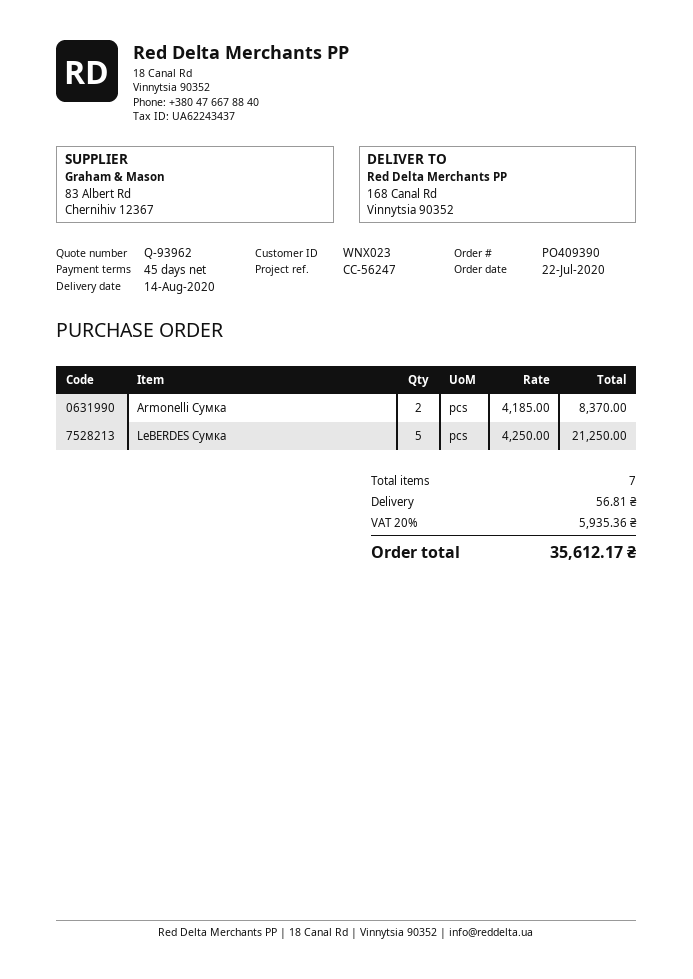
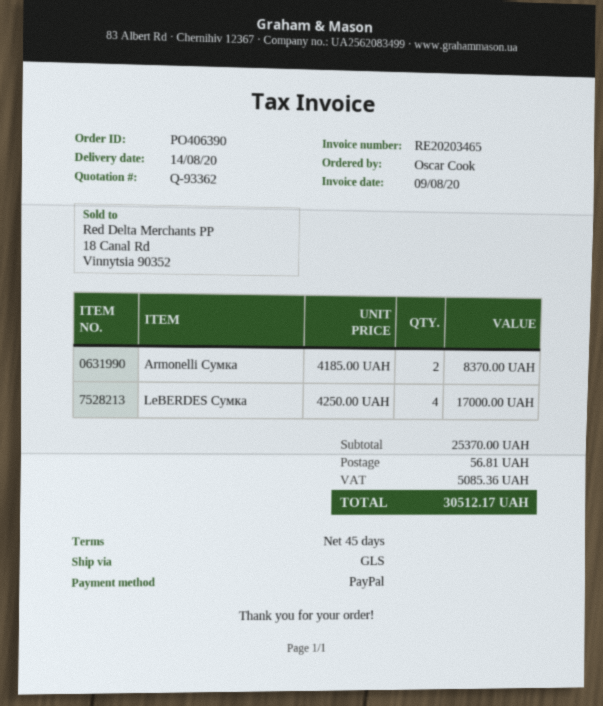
quote number: Q-93962 -> Q-93362
order number: PO409390 -> PO406390
LeBERDES Сумка: 5 x 4250.00 = 21250.00 -> 4 x 4250.00 = 17000.00
tax: 5935.36 -> 5085.36
total: 35612.17 -> 30512.17

